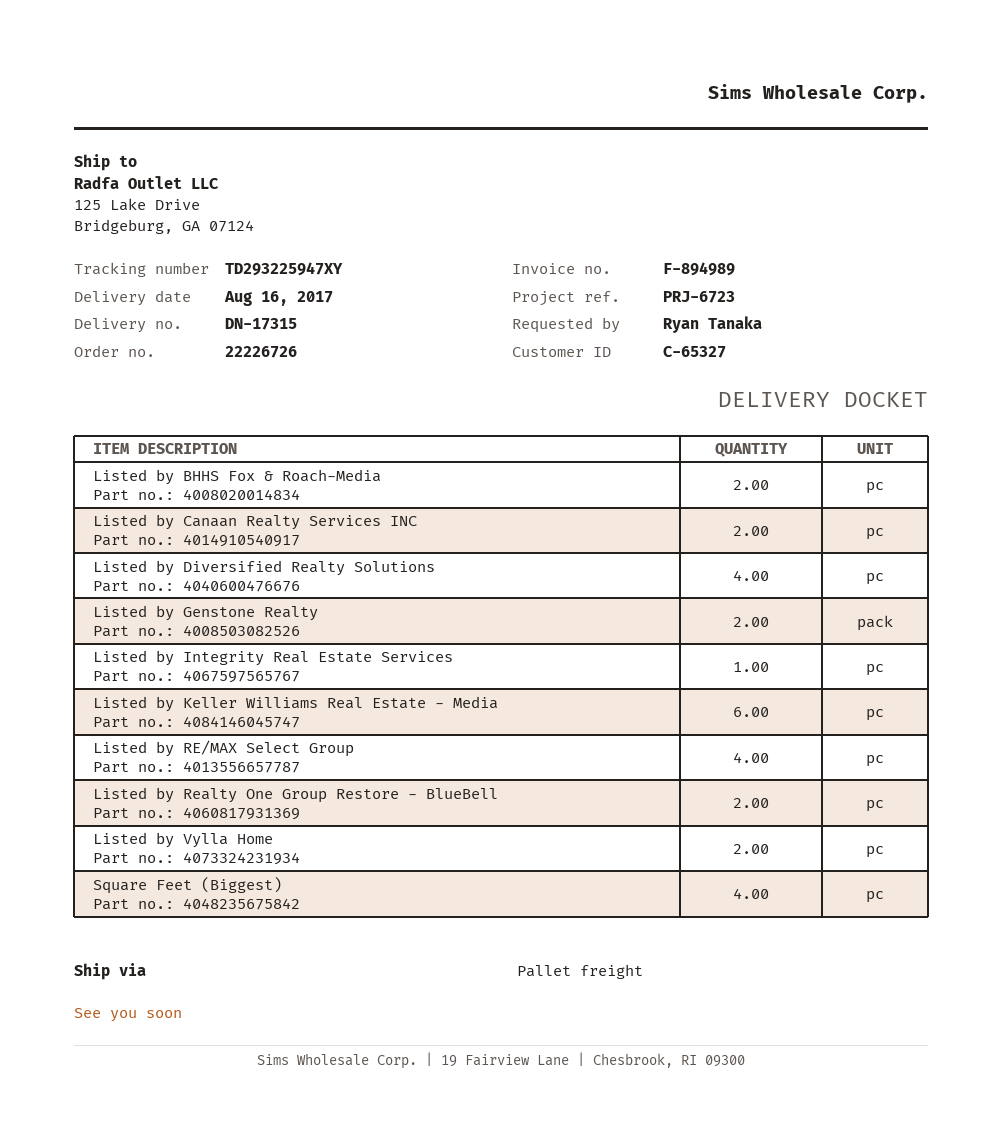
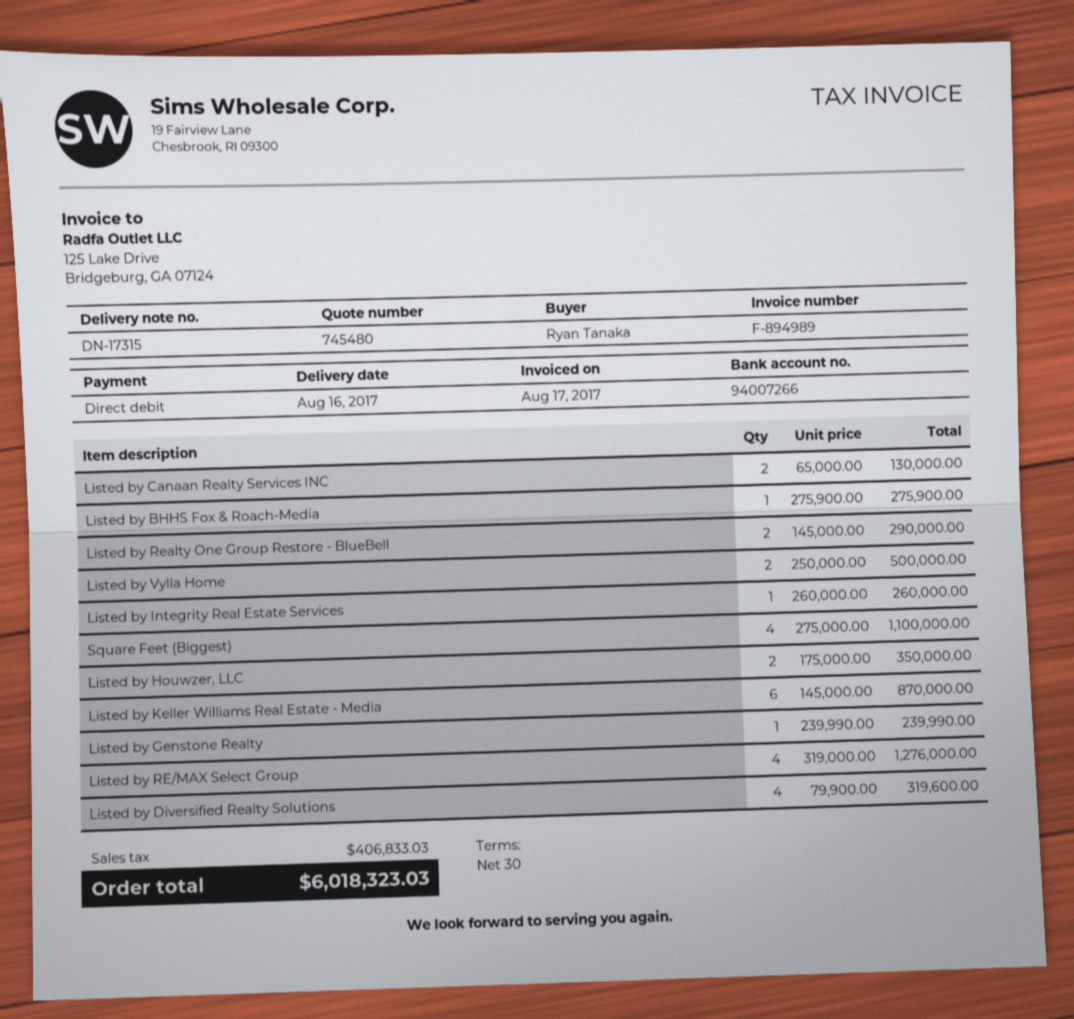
Listed by BHHS Fox & Roach-Media: 2 -> 1
Listed by Genstone Realty: 2 -> 1
Listed by Houwzer, LLC: none -> 2

